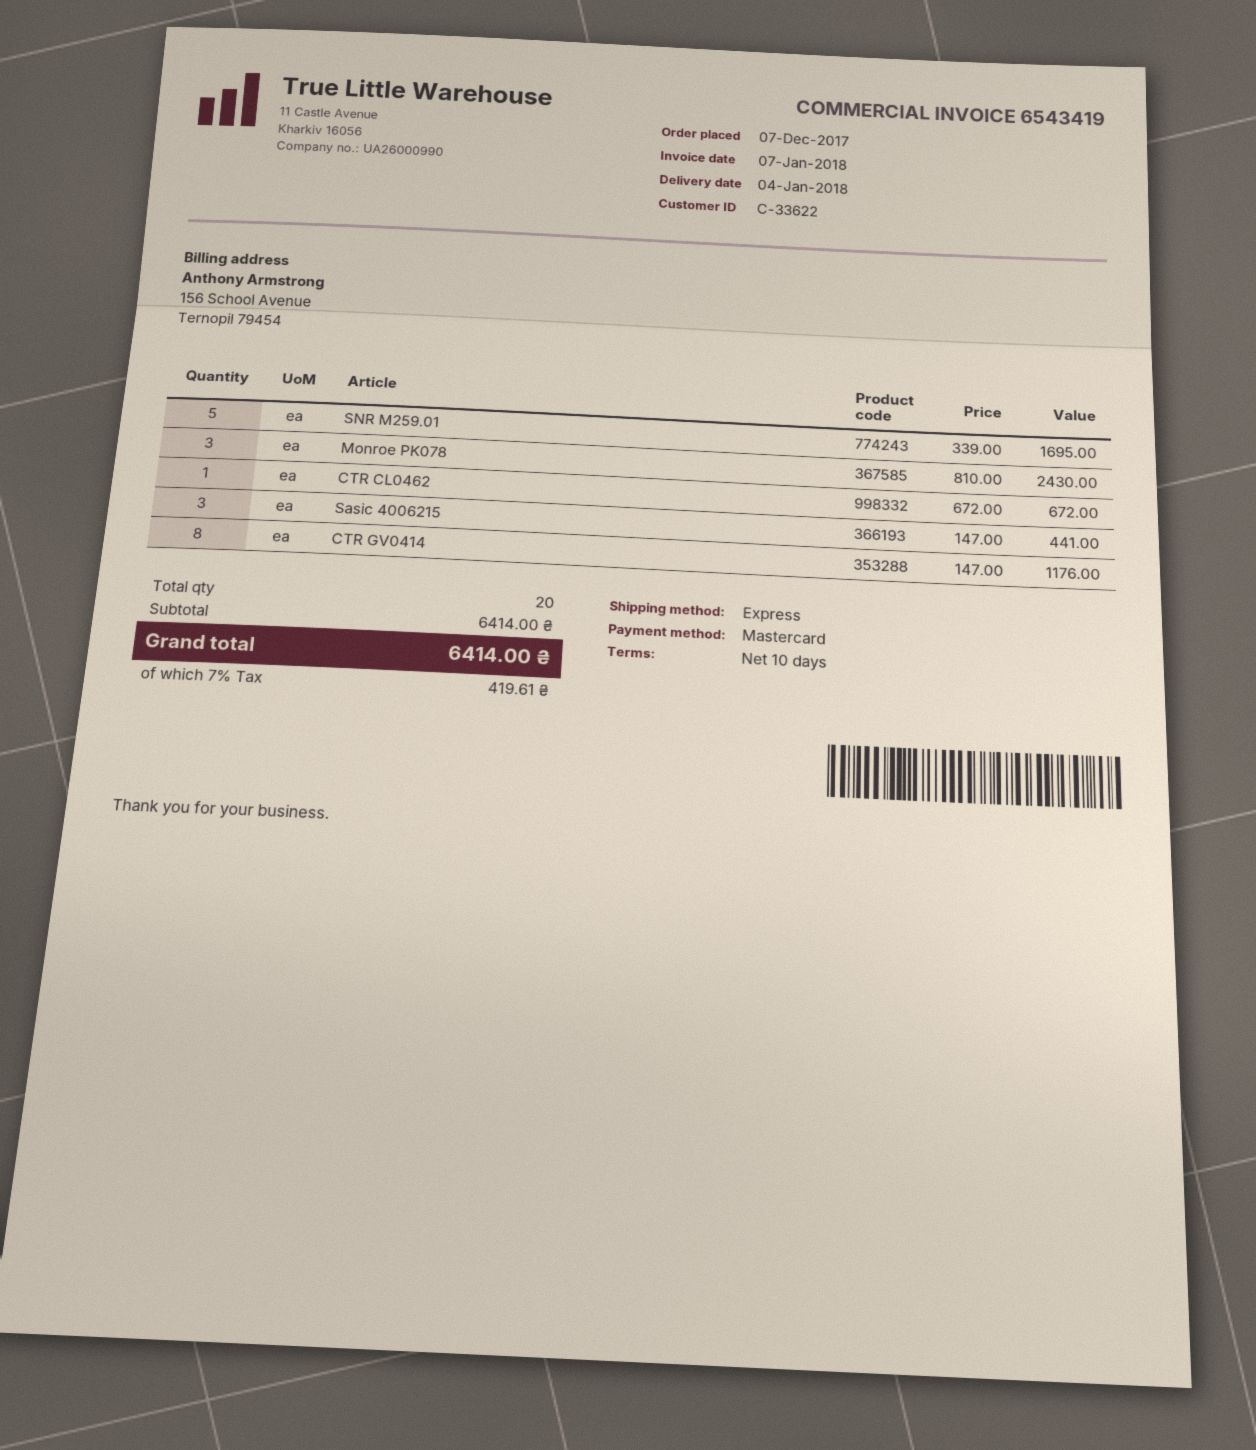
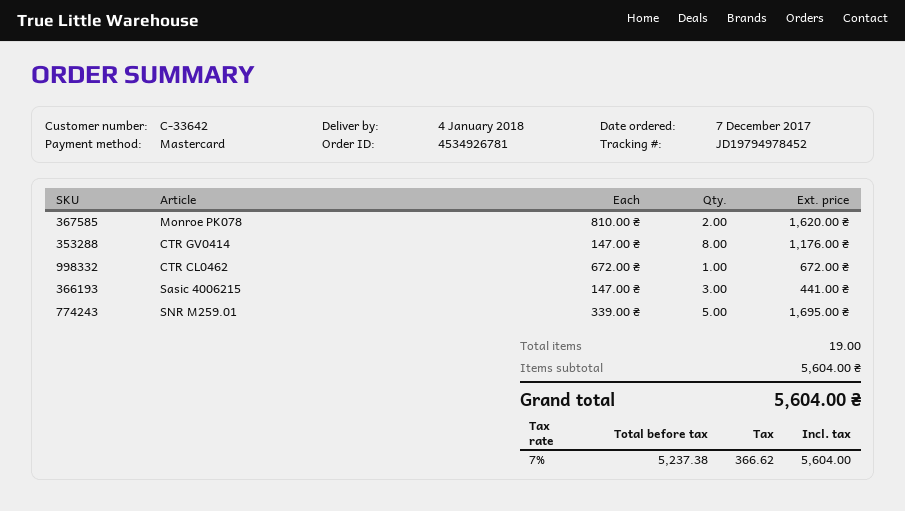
customer number: C-33622 -> C-33642
Monroe PK078: 3 x 810.00 = 2430.00 -> 2 x 810.00 = 1620.00
total quantity: 20 -> 19
subtotal: 6414.00 -> 5604.00
tax: 7% = 419.61 -> 7% = 366.62
total: 6414.00 -> 5604.00

